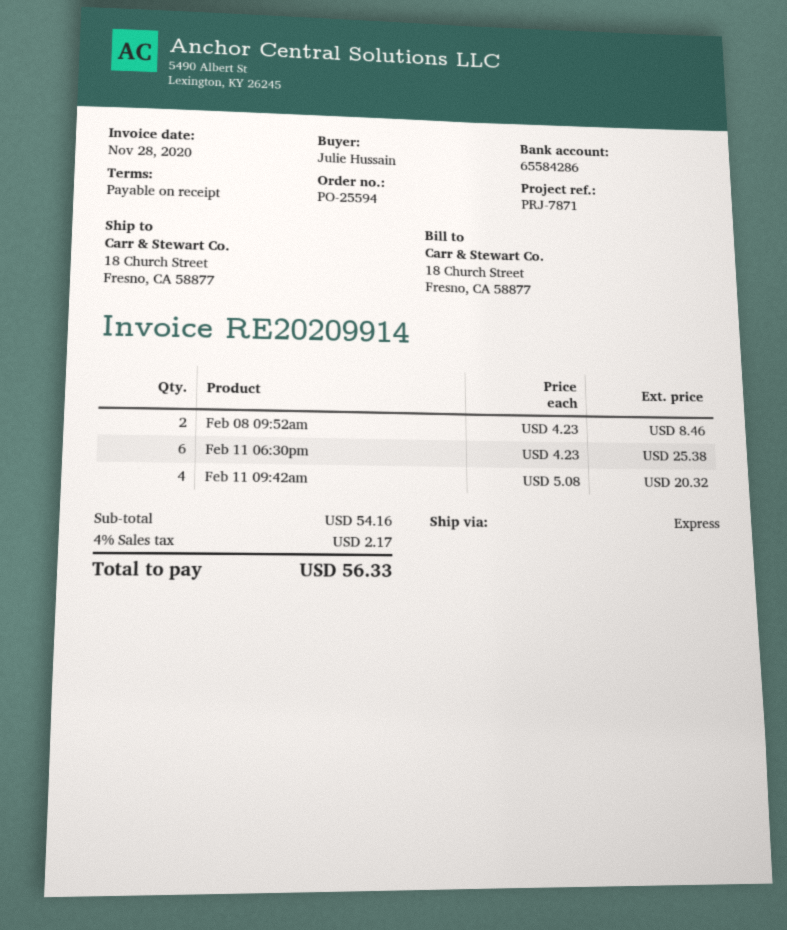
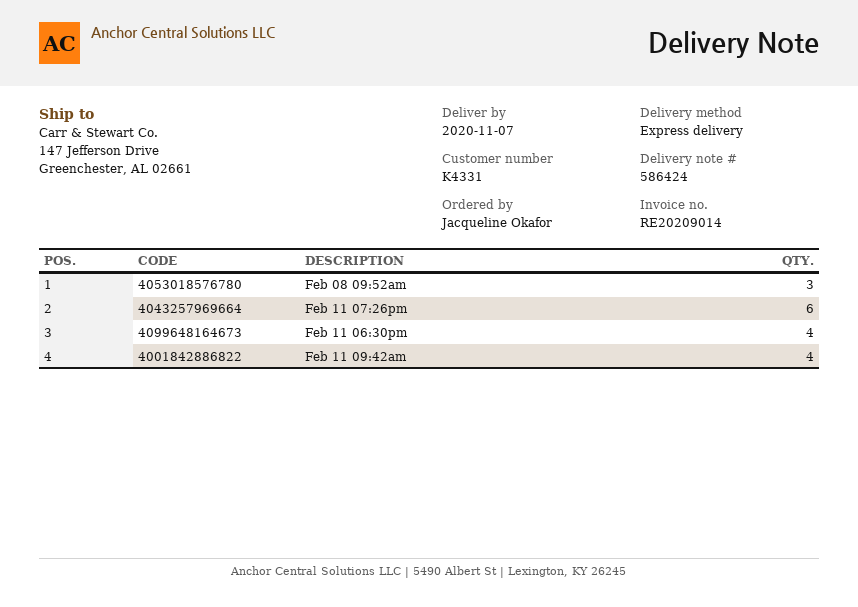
invoice number: RE20209914 -> RE20209014
ordered by: Julie Hussain -> Jacqueline Okafor
ship to: 18 Church Street, Fresno, CA 58877 -> 147 Jefferson Drive, Greenchester, AL 02661
Feb 08 09:52am: 2 -> 3
Feb 11 06:30pm: 6 -> 4
Feb 11 07:26pm: none -> 6

